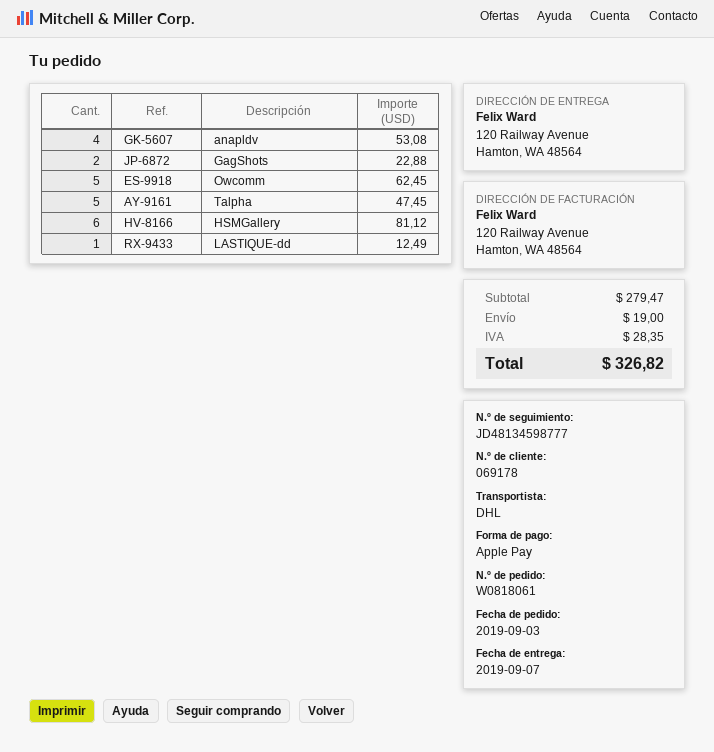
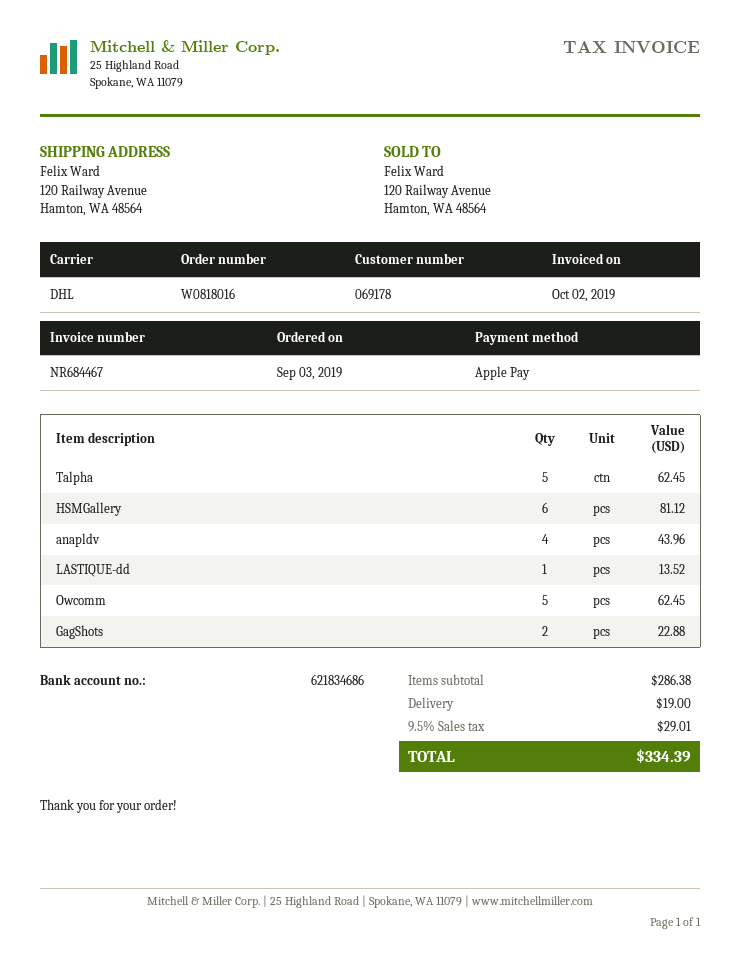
order number: W0818061 -> W0818016
anapldv: 4 for 53.08 -> 4 for 43.96
Talpha: 5 for 47.45 -> 5 for 62.45
LASTIQUE-dd: 1 for 12.49 -> 1 for 13.52
subtotal: 279.47 -> 286.38
tax: 28.35 -> 29.01
total: 326.82 -> 334.39

